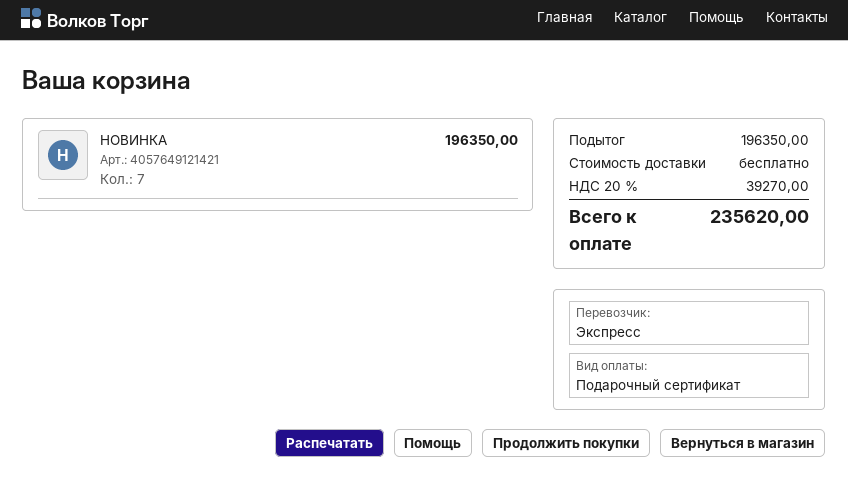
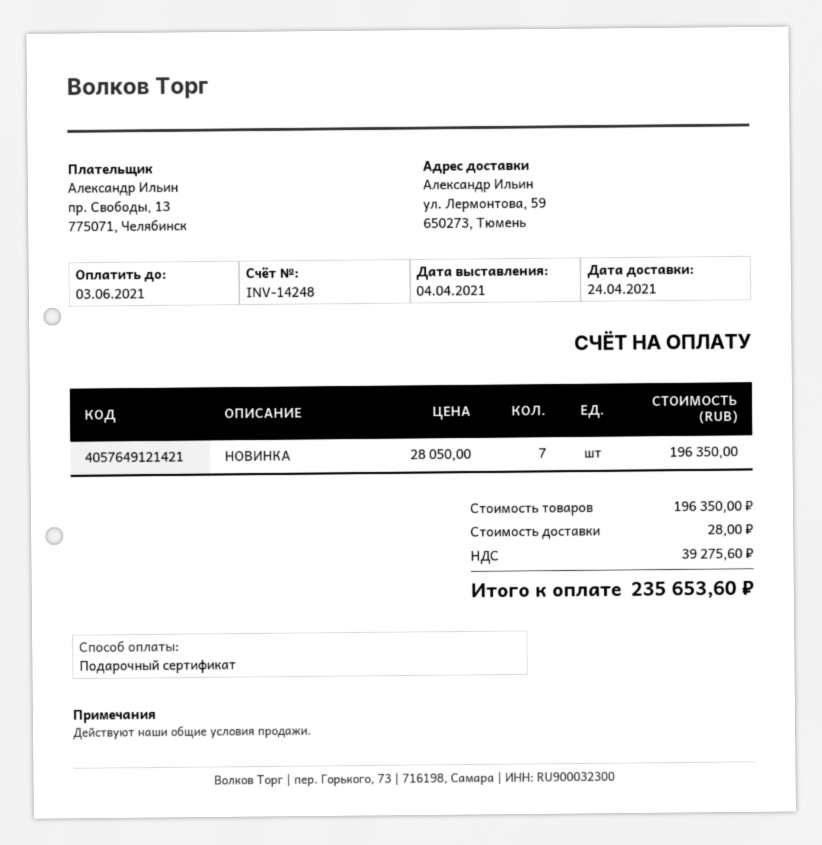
shipping: 0.00 -> 28.00
tax: 39270.00 -> 39275.60
total: 235620.00 -> 235653.60

